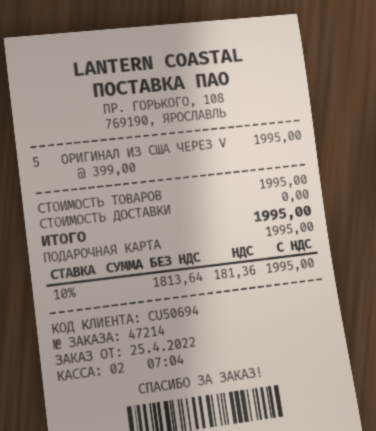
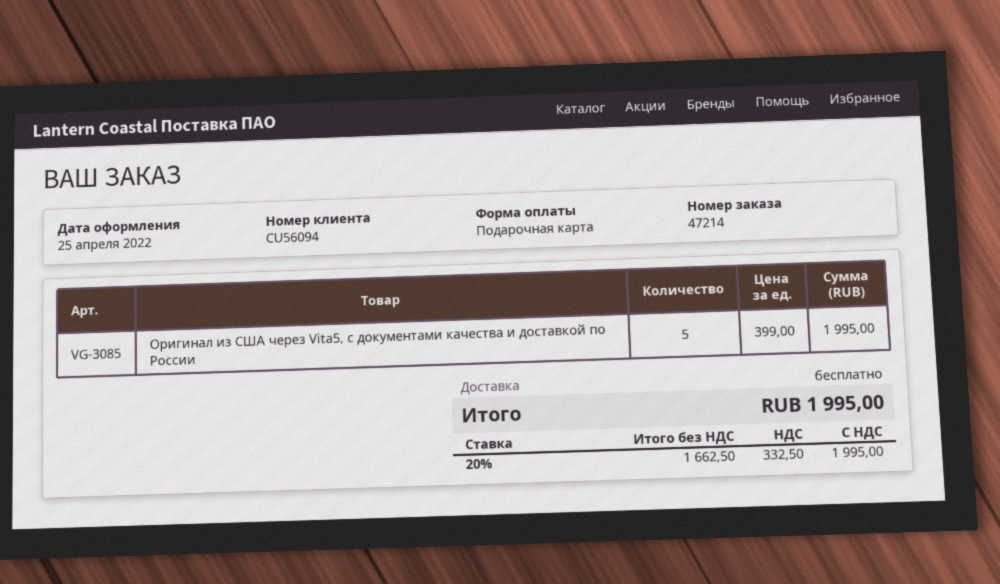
customer number: CU50694 -> CU56094
net: 1813.64 -> 1662.50
tax: 10% = 181.36 -> 20% = 332.50

